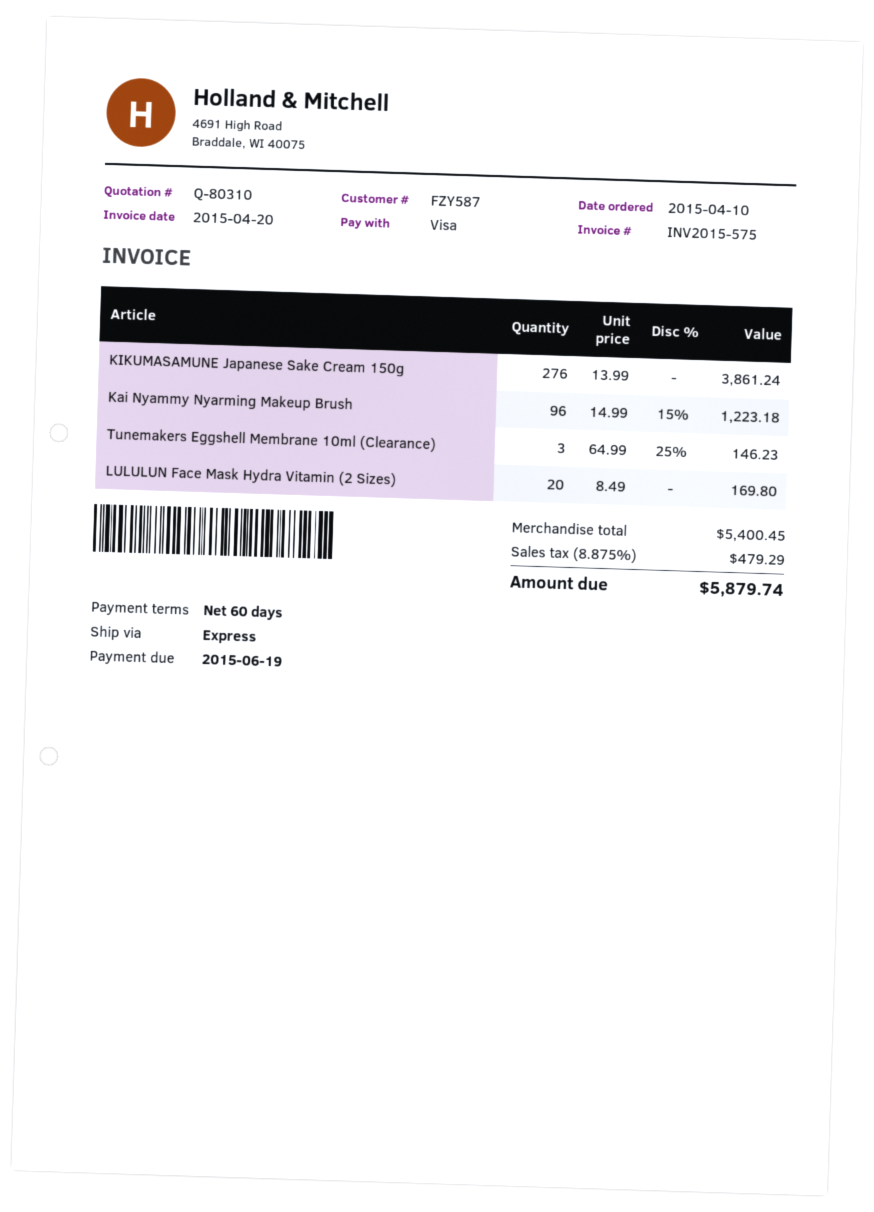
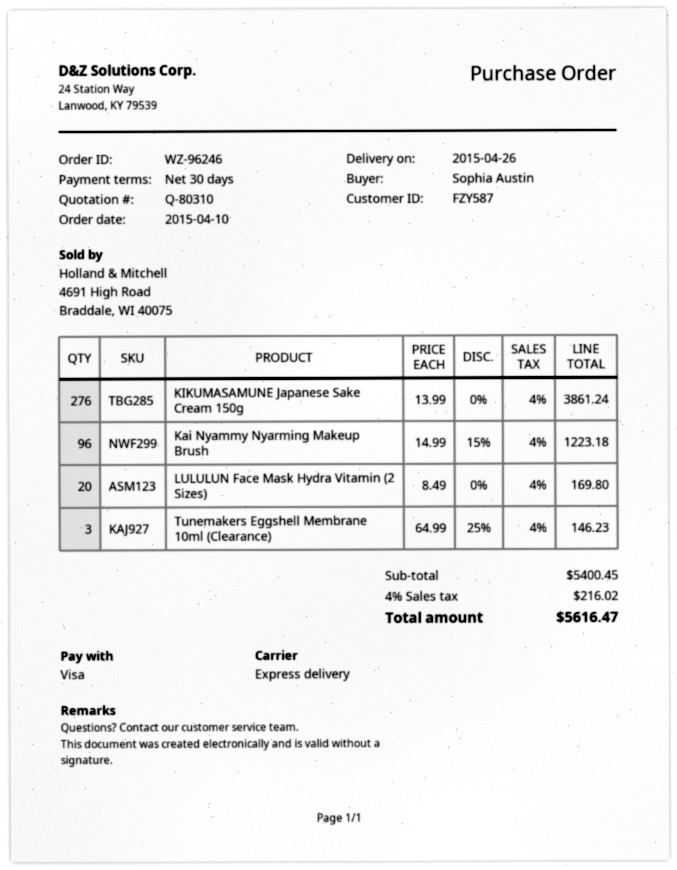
payment terms: 60 days -> 30 days
tax: 8.875% = 479.29 -> 4% = 216.02
total: 5879.74 -> 5616.47

